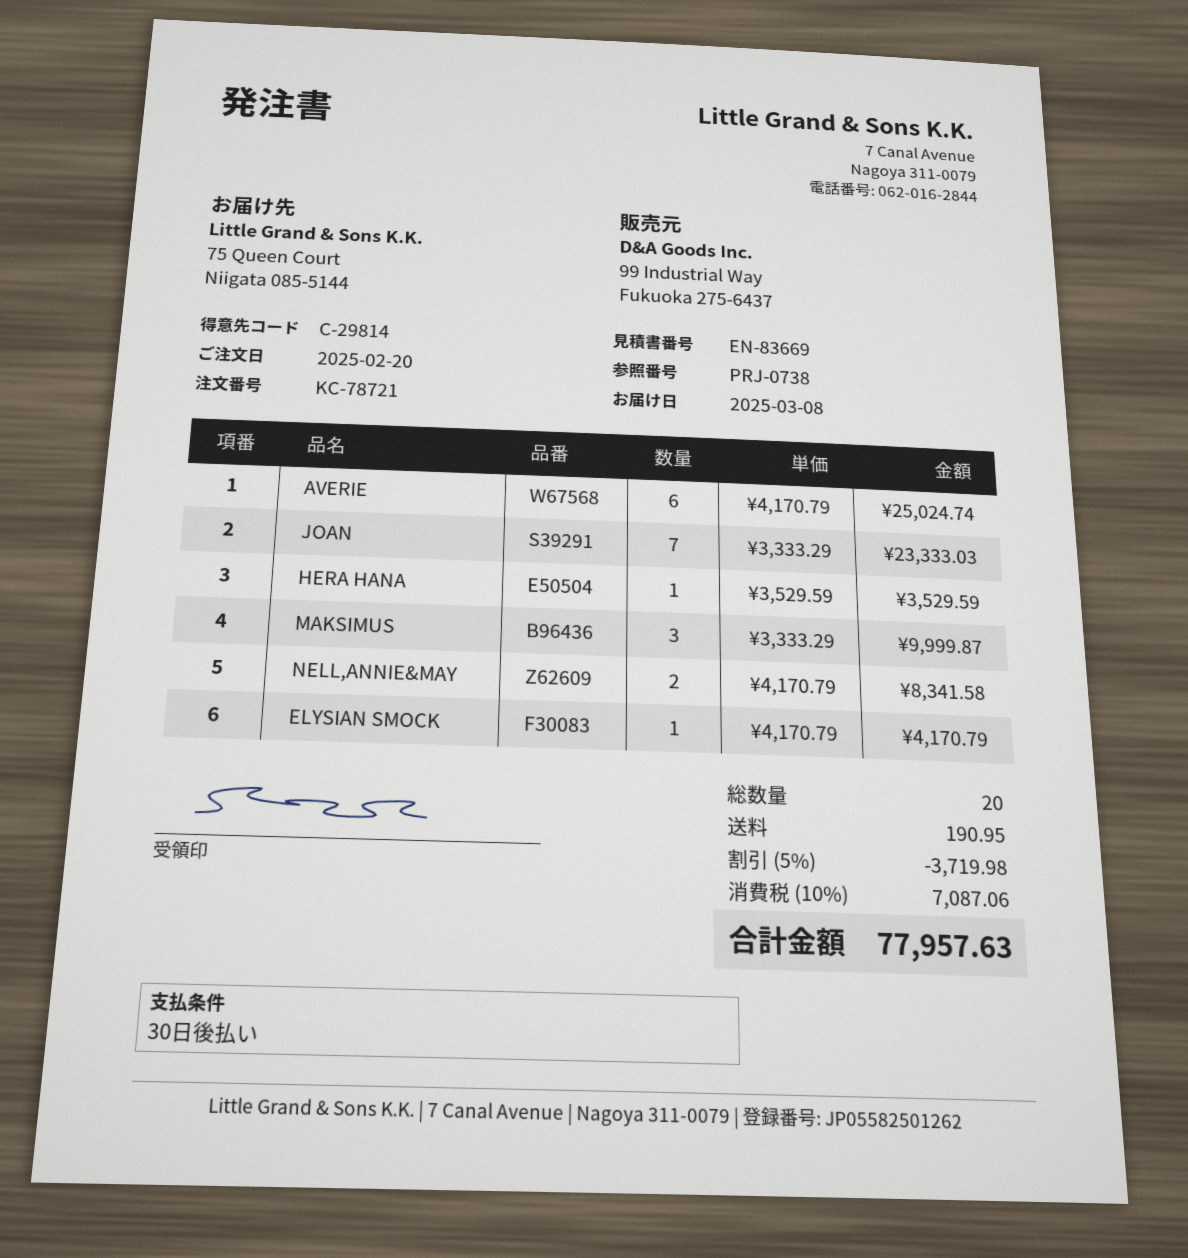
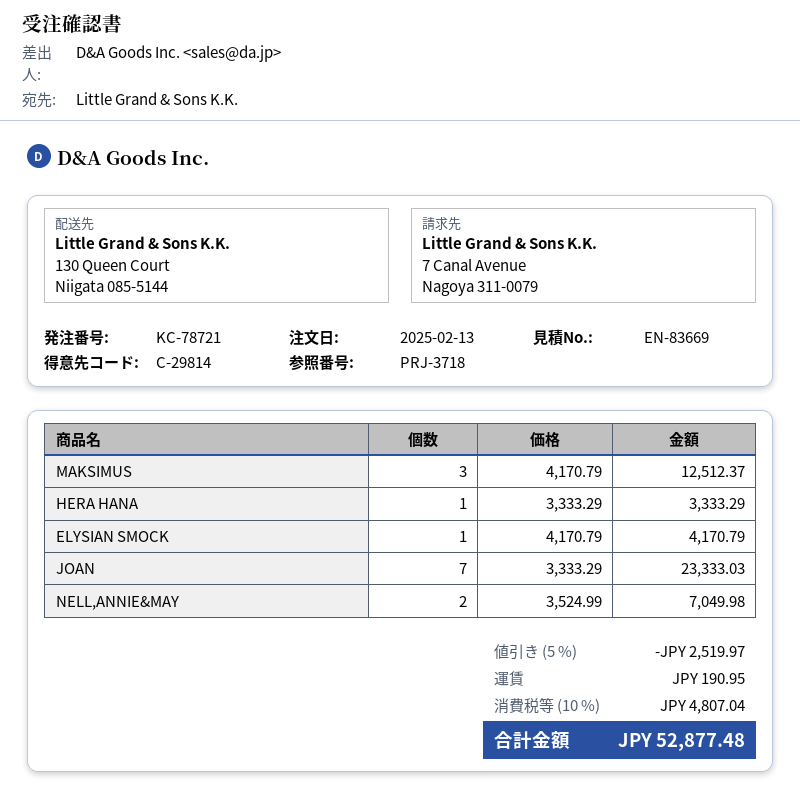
order date: 2025-02-20 -> 2025-02-13
reference: PRJ-0738 -> PRJ-3718
ship to: 75 Queen Court, Niigata 085-5144 -> 130 Queen Court, Niigata 085-5144
AVERIE: 6 x 4170.79 = 25024.74 -> none
HERA HANA: 1 x 3529.59 = 3529.59 -> 1 x 3333.29 = 3333.29
MAKSIMUS: 3 x 3333.29 = 9999.87 -> 3 x 4170.79 = 12512.37
NELL,ANNIE&MAY: 2 x 4170.79 = 8341.58 -> 2 x 3524.99 = 7049.98
discount: 5% = 3719.98 -> 5% = 2519.97
tax: 10% = 7087.06 -> 10% = 4807.04
total: 77957.63 -> 52877.48

